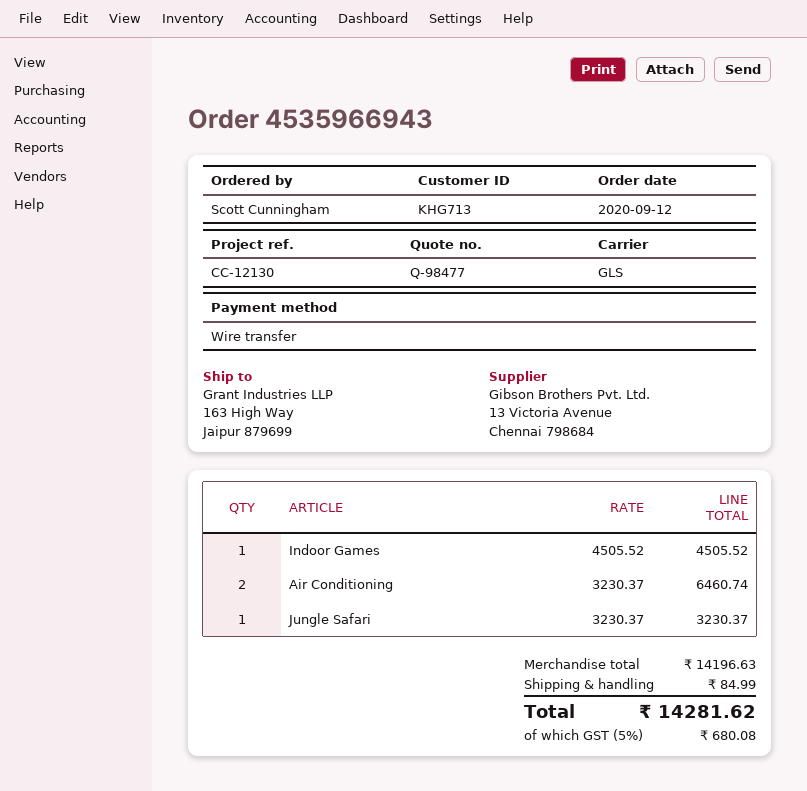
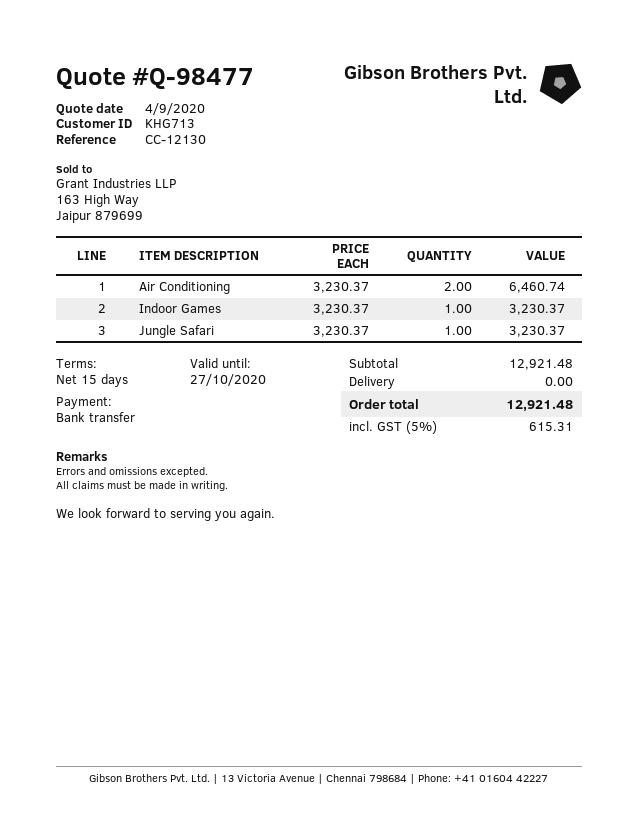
Indoor Games: 1 x 4505.52 = 4505.52 -> 1 x 3230.37 = 3230.37
subtotal: 14196.63 -> 12921.48
shipping: 84.99 -> 0.00
tax: 5% = 680.08 -> 5% = 615.31
total: 14281.62 -> 12921.48

